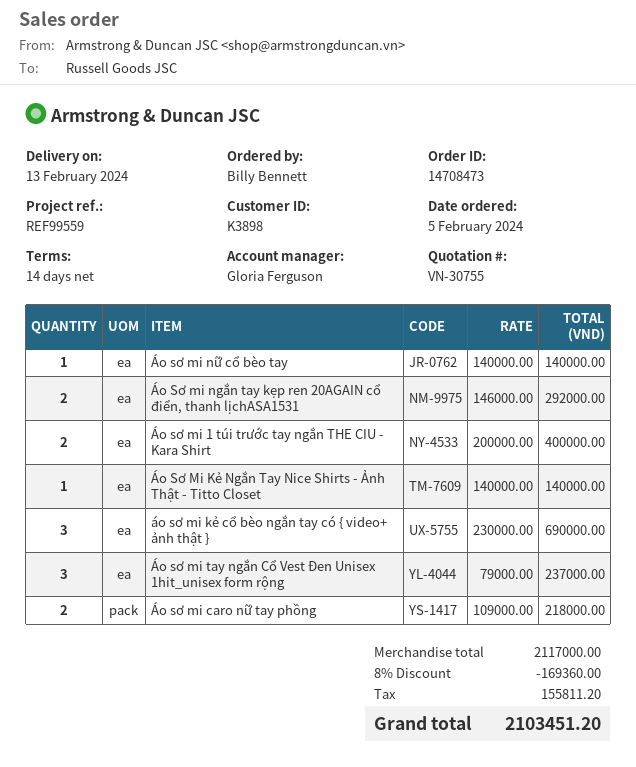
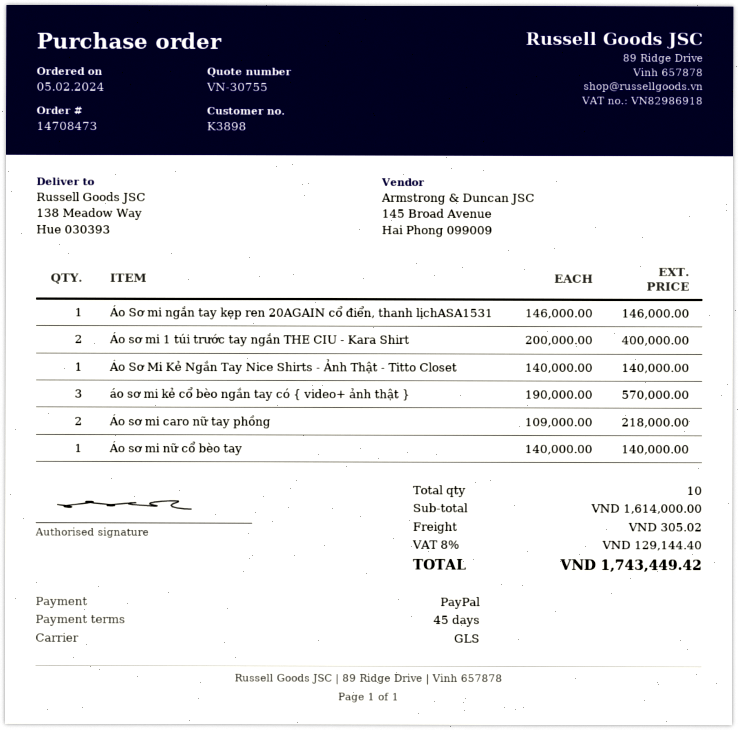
payment terms: 14 days -> 45 days
Áo Sơ mi ngắn tay kẹp ren 20AGAIN cổ điển, thanh lịchASA1531: 2 x 146000.00 = 292000.00 -> 1 x 146000.00 = 146000.00
áo sơ mi kẻ cổ bèo ngắn tay có { video+ ảnh thật }: 3 x 230000.00 = 690000.00 -> 3 x 190000.00 = 570000.00
Áo sơ mi tay ngắn Cổ Vest Đen Unisex 1hit_unisex form rộng: 3 x 79000.00 = 237000.00 -> none
subtotal: 2117000.00 -> 1614000.00
discount: 8% = 169360.00 -> none
shipping: none -> 305.02
tax: 155811.20 -> 129144.40
total: 2103451.20 -> 1743449.42

